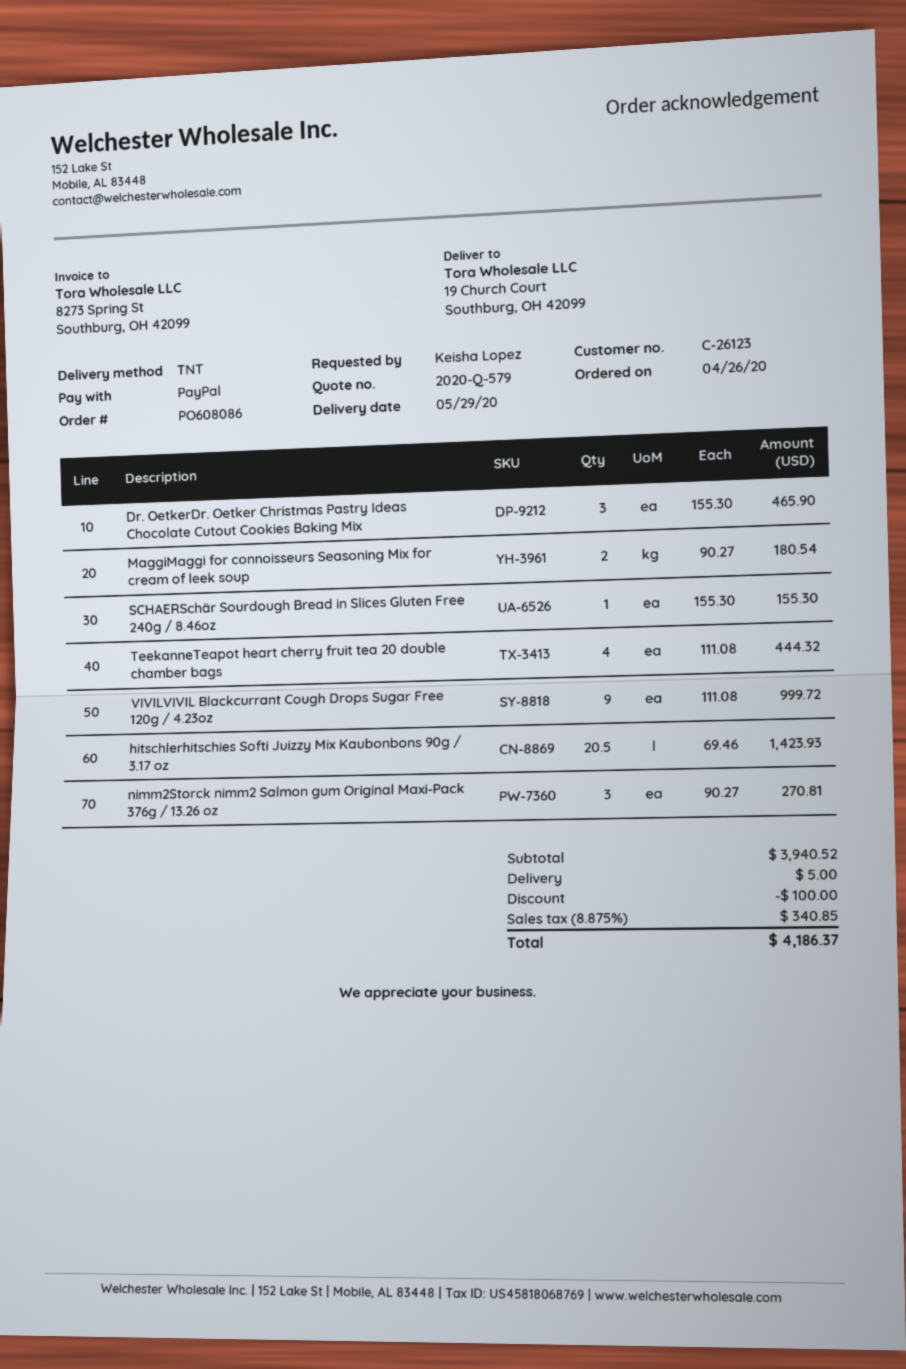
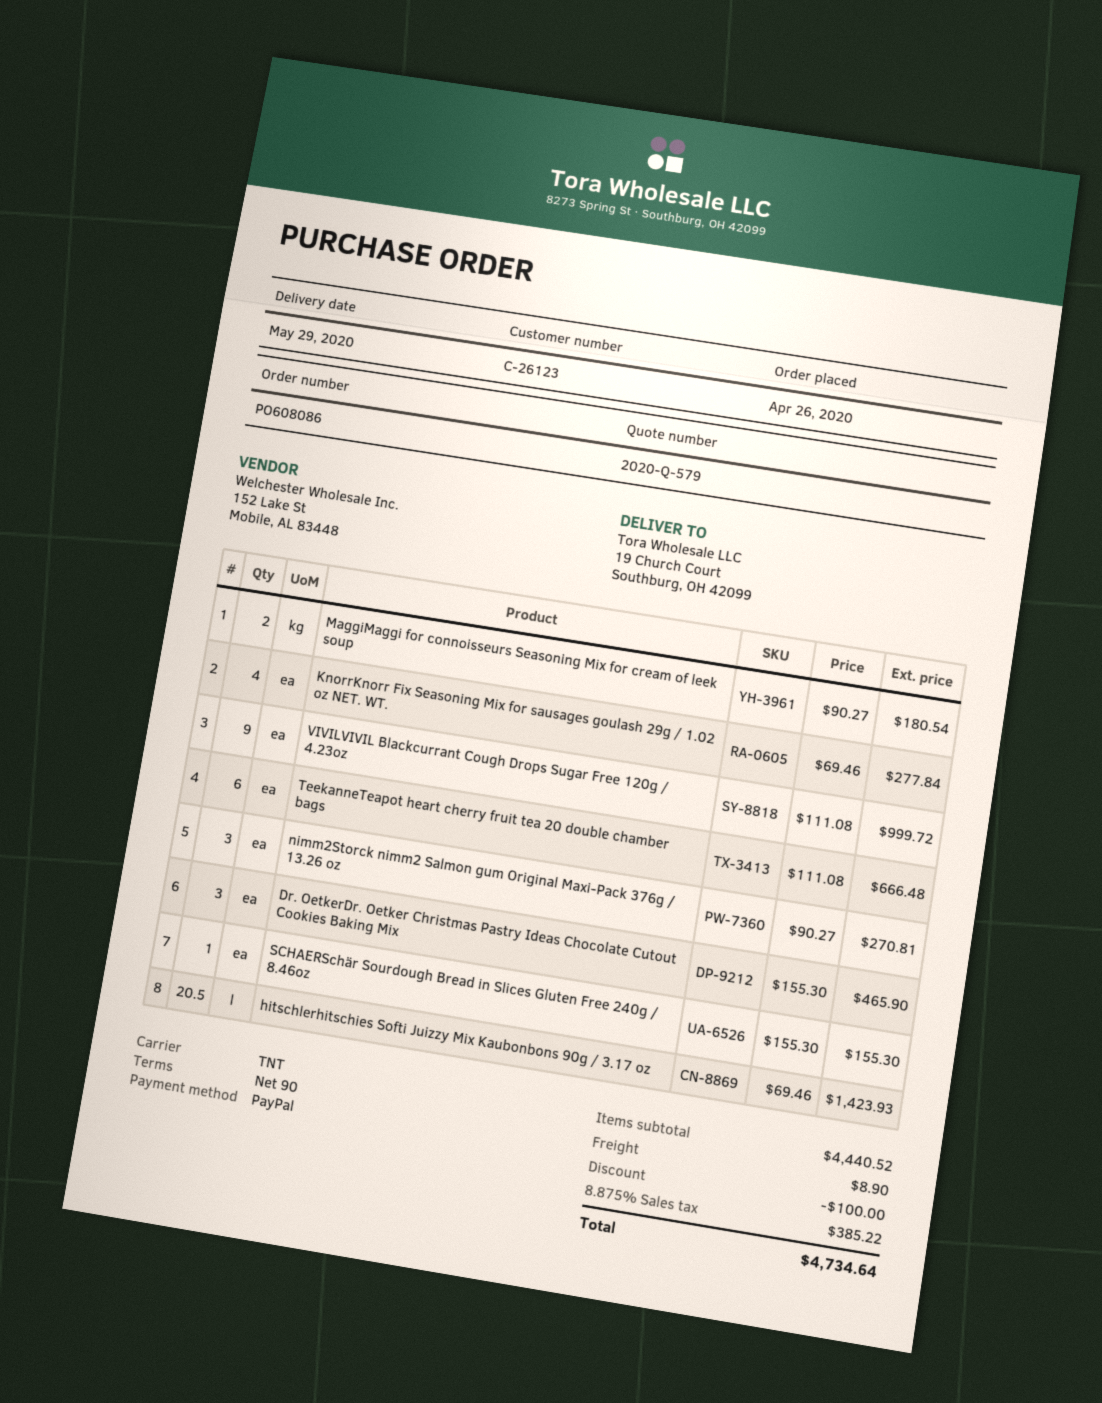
TeekanneTeapot heart cherry fruit tea 20 double chamber bags: 4 x 111.08 = 444.32 -> 6 x 111.08 = 666.48
KnorrKnorr Fix Seasoning Mix for sausages goulash 29g / 1.02 oz NET. WT.: none -> 4 x 69.46 = 277.84
subtotal: 3940.52 -> 4440.52
shipping: 5.00 -> 8.90
tax: 8.875% = 340.85 -> 8.875% = 385.22
total: 4186.37 -> 4734.64

